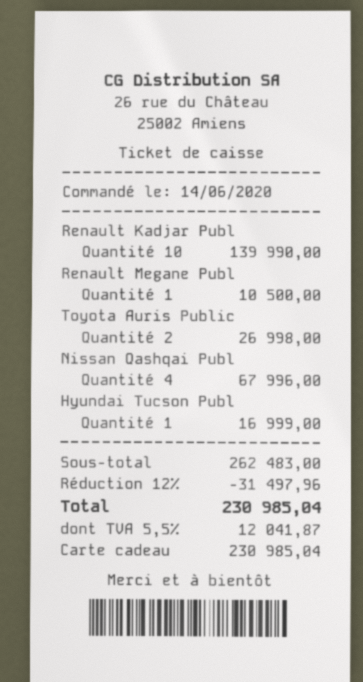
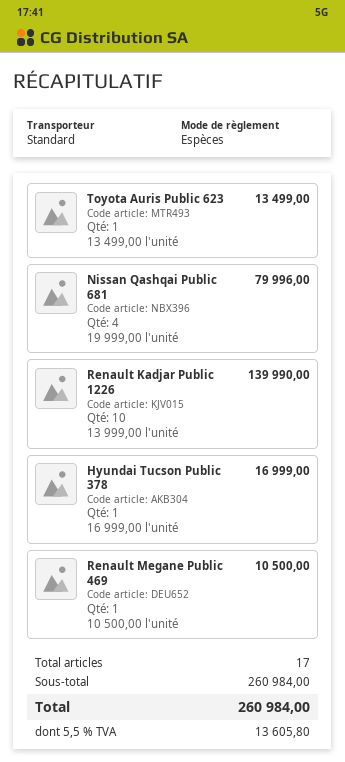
payment method: gift card -> cash
Toyota Auris Public: 2 for 26998.00 -> 1 for 13499.00
Nissan Qashqai Publ: 4 for 67996.00 -> 4 for 79996.00
subtotal: 262483.00 -> 260984.00
discount: 12% = 31497.96 -> none
tax: 5.5% = 12041.87 -> 5.5% = 13605.80
total: 230985.04 -> 260984.00

